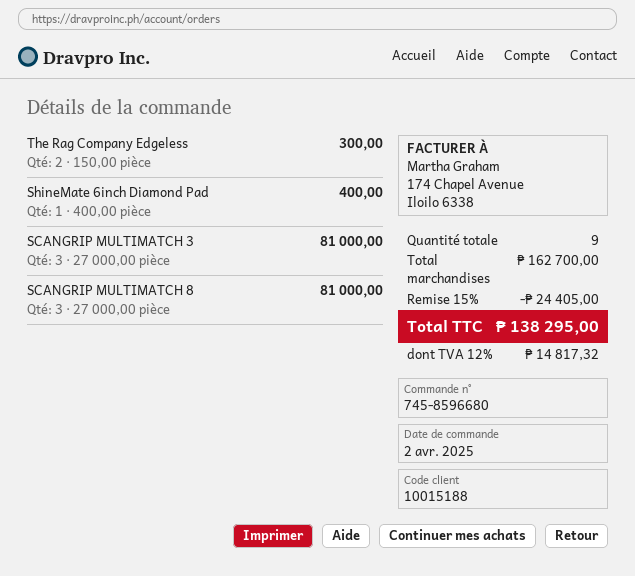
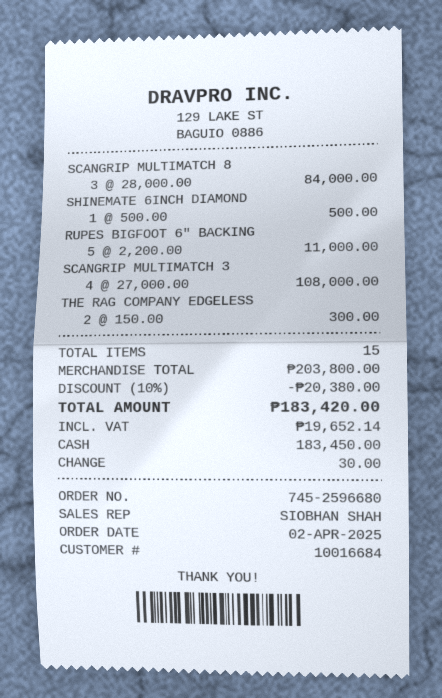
order number: 745-8596680 -> 745-2596680
customer number: 10015188 -> 10016684
ShineMate 6inch Diamond Pad: 1 x 400.00 = 400.00 -> 1 x 500.00 = 500.00
SCANGRIP MULTIMATCH 3: 3 x 27000.00 = 81000.00 -> 4 x 27000.00 = 108000.00
SCANGRIP MULTIMATCH 8: 3 x 27000.00 = 81000.00 -> 3 x 28000.00 = 84000.00
RUPES BIGFOOT 6" BACKING: none -> 5 x 2200.00 = 11000.00
total quantity: 9 -> 15
subtotal: 162700.00 -> 203800.00
discount: 15% = 24405.00 -> 10% = 20380.00
tax: 14817.32 -> 19652.14
total: 138295.00 -> 183420.00

